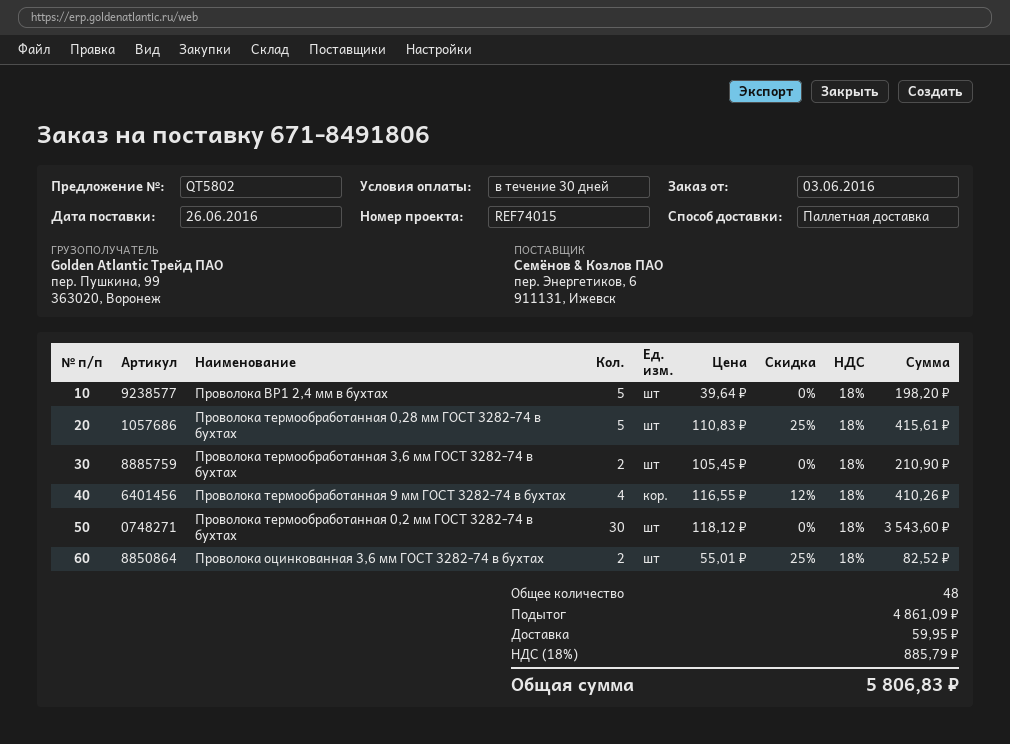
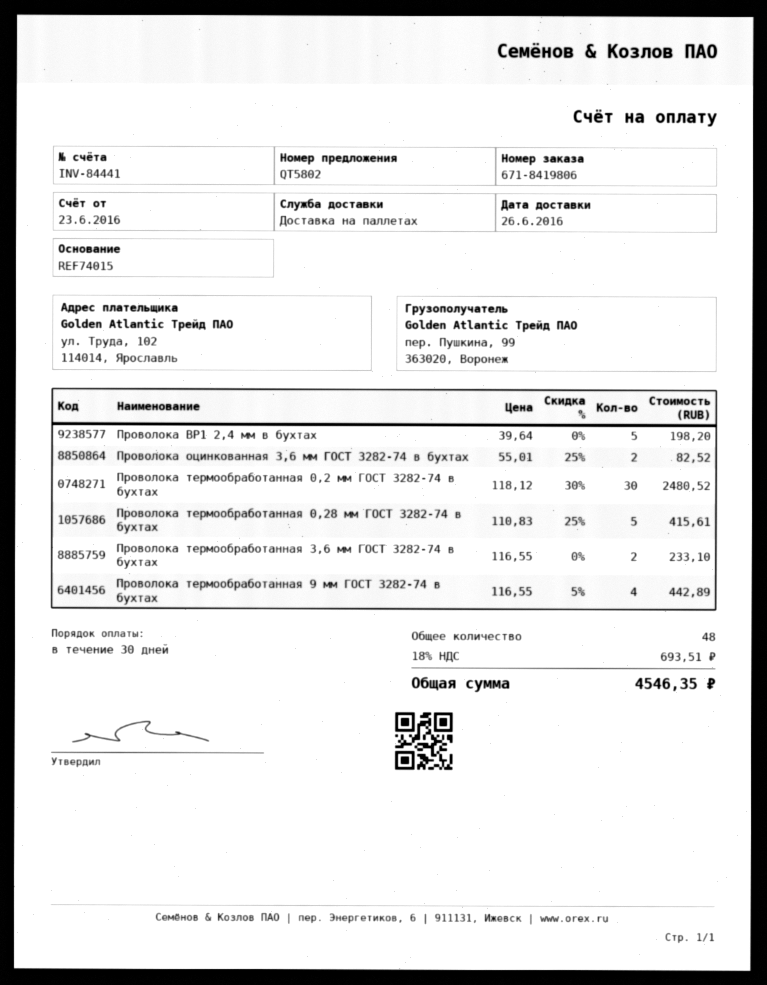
order number: 671-8491806 -> 671-8419806
Проволока термообработанная 3,6 мм ГОСТ 3282-74 в бухтах: 2 x 105.45 = 210.90 -> 2 x 116.55 = 233.10
Проволока термообработанная 9 мм ГОСТ 3282-74 в бухтах: 4 x 116.55 - 12% = 410.26 -> 4 x 116.55 - 5% = 442.89
Проволока термообработанная 0,2 мм ГОСТ 3282-74 в бухтах: 30 x 118.12 = 3543.60 -> 30 x 118.12 - 30% = 2480.52
shipping: 59.95 -> none
tax: 18% = 885.79 -> 18% = 693.51
total: 5806.83 -> 4546.35

